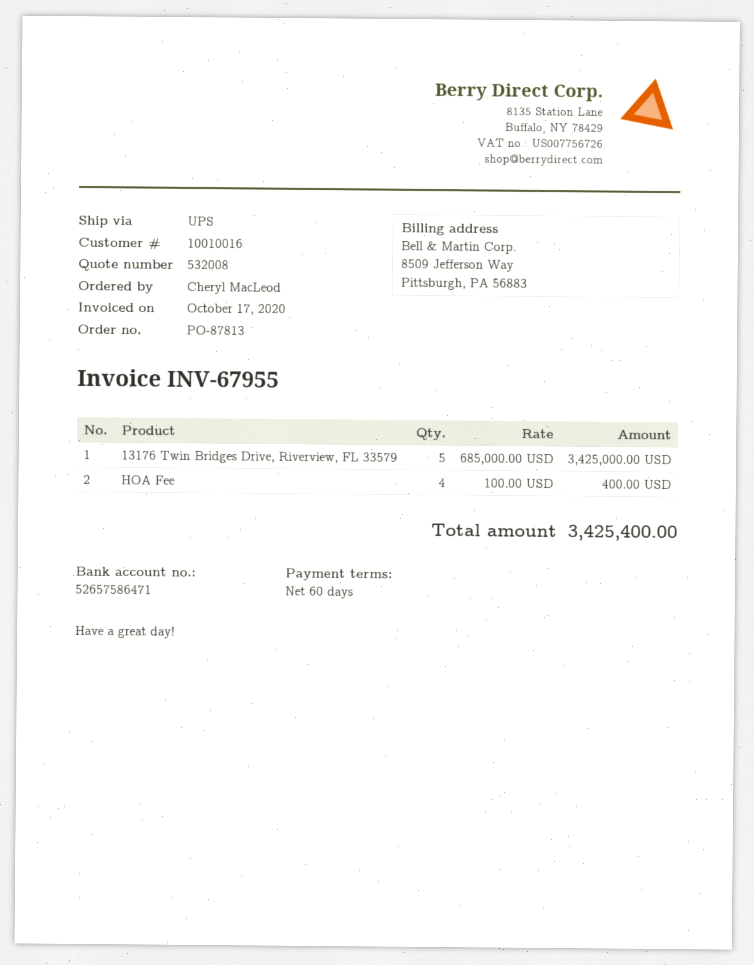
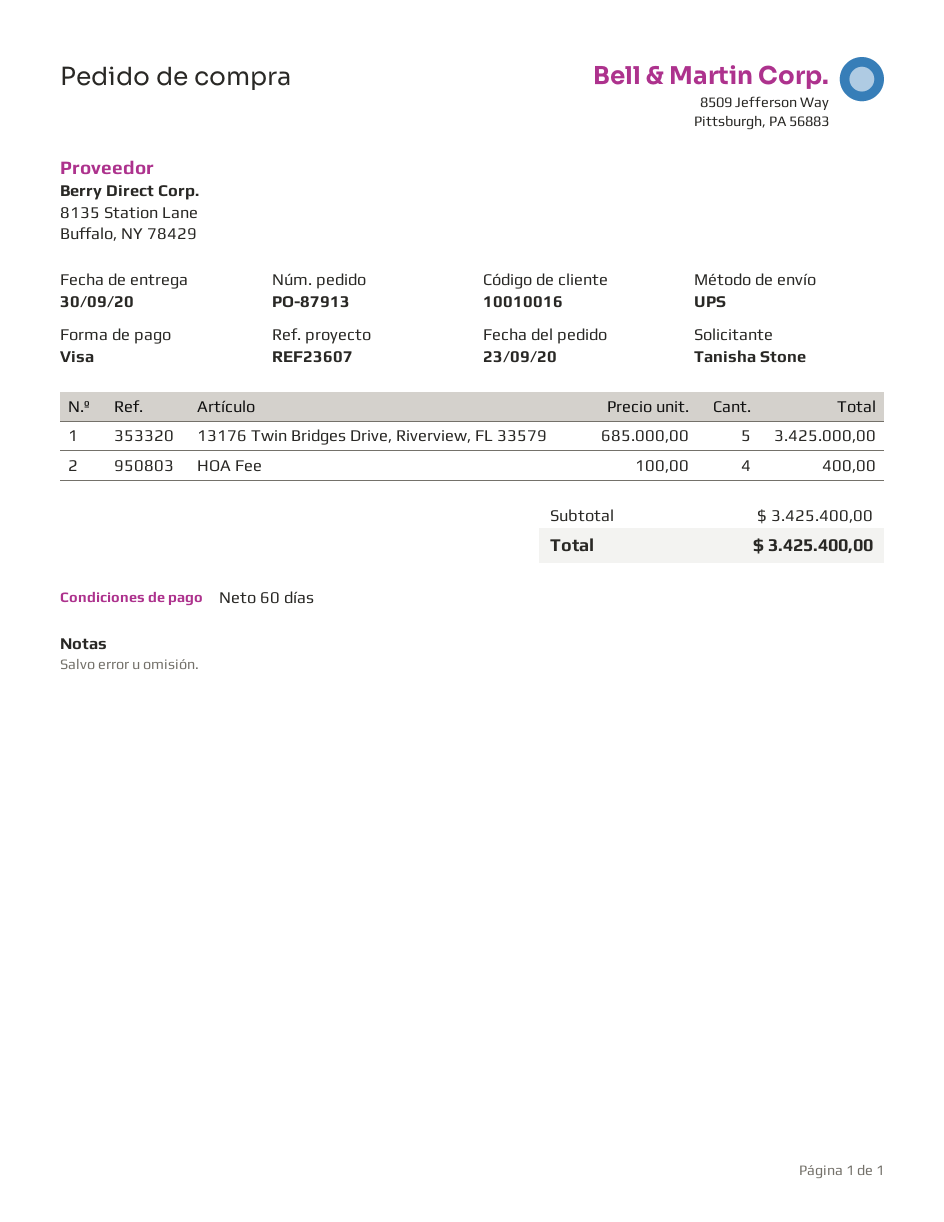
order number: PO-87813 -> PO-87913
ordered by: Cheryl MacLeod -> Tanisha Stone

